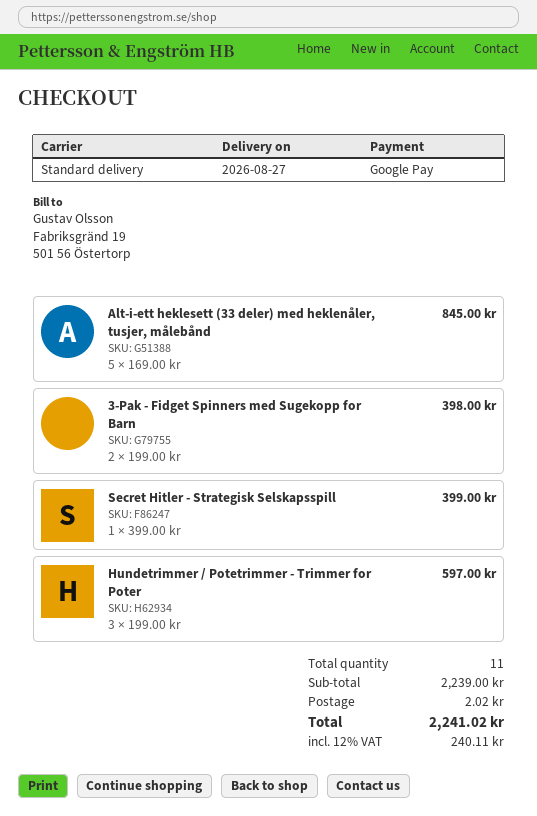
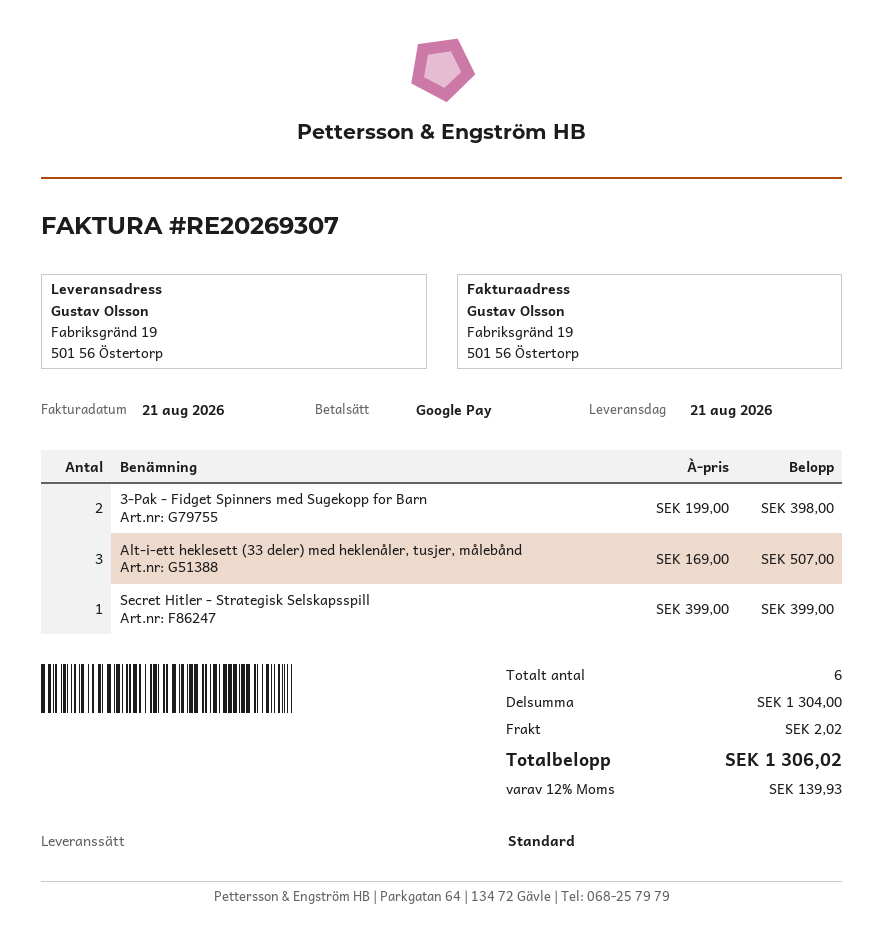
delivery date: 2026-08-27 -> 2026-08-21
Alt-i-ett heklesett (33 deler) med heklenåler, tusjer, målebånd: 5 x 169.00 = 845.00 -> 3 x 169.00 = 507.00
Hundetrimmer / Potetrimmer - Trimmer for Poter: 3 x 199.00 = 597.00 -> none
total quantity: 11 -> 6
subtotal: 2239.00 -> 1304.00
tax: 12% = 240.11 -> 12% = 139.93
total: 2241.02 -> 1306.02

